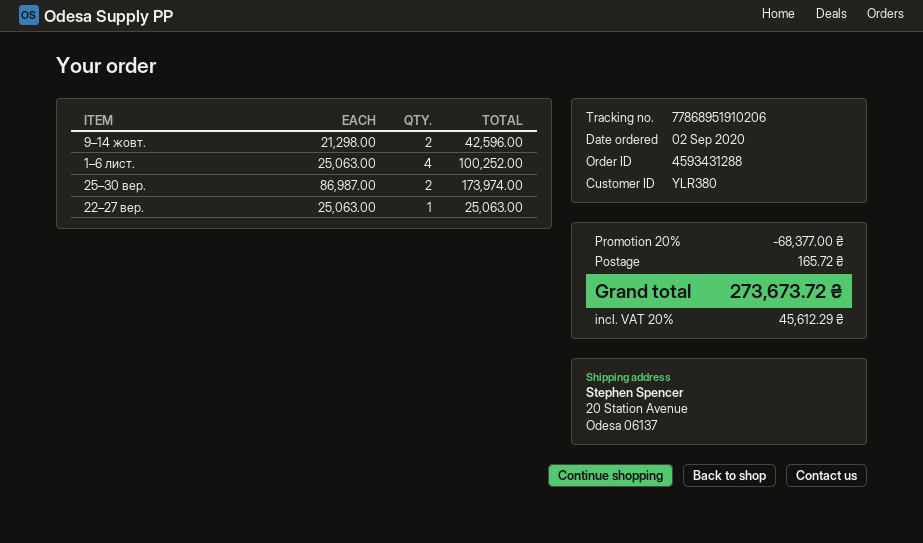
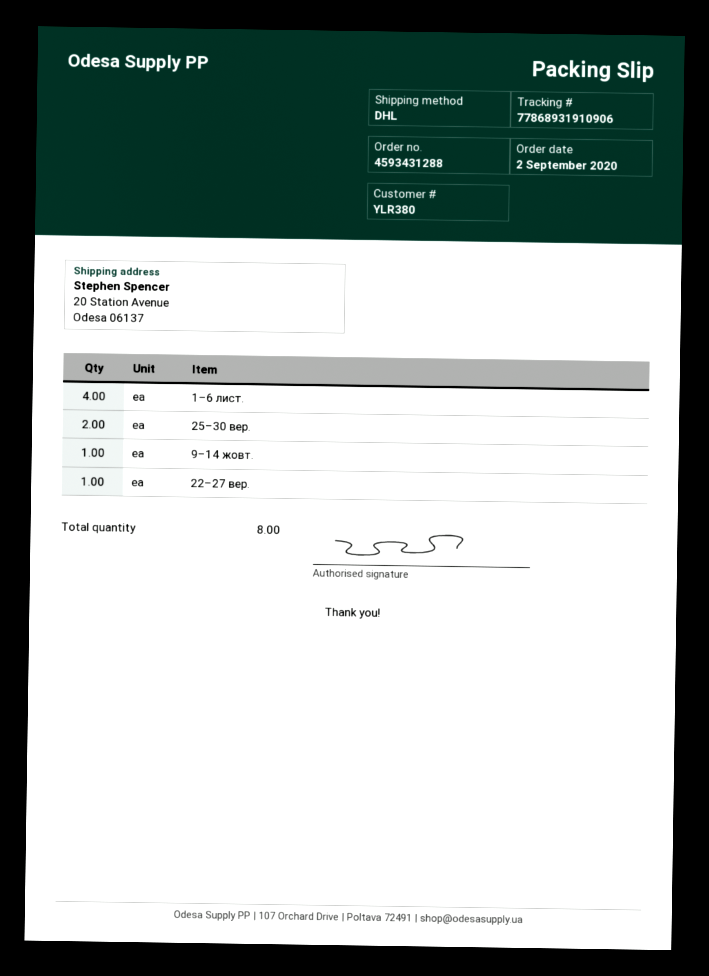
tracking number: 77868951910206 -> 77868931910906
9–14 жовт.: 2 -> 1

